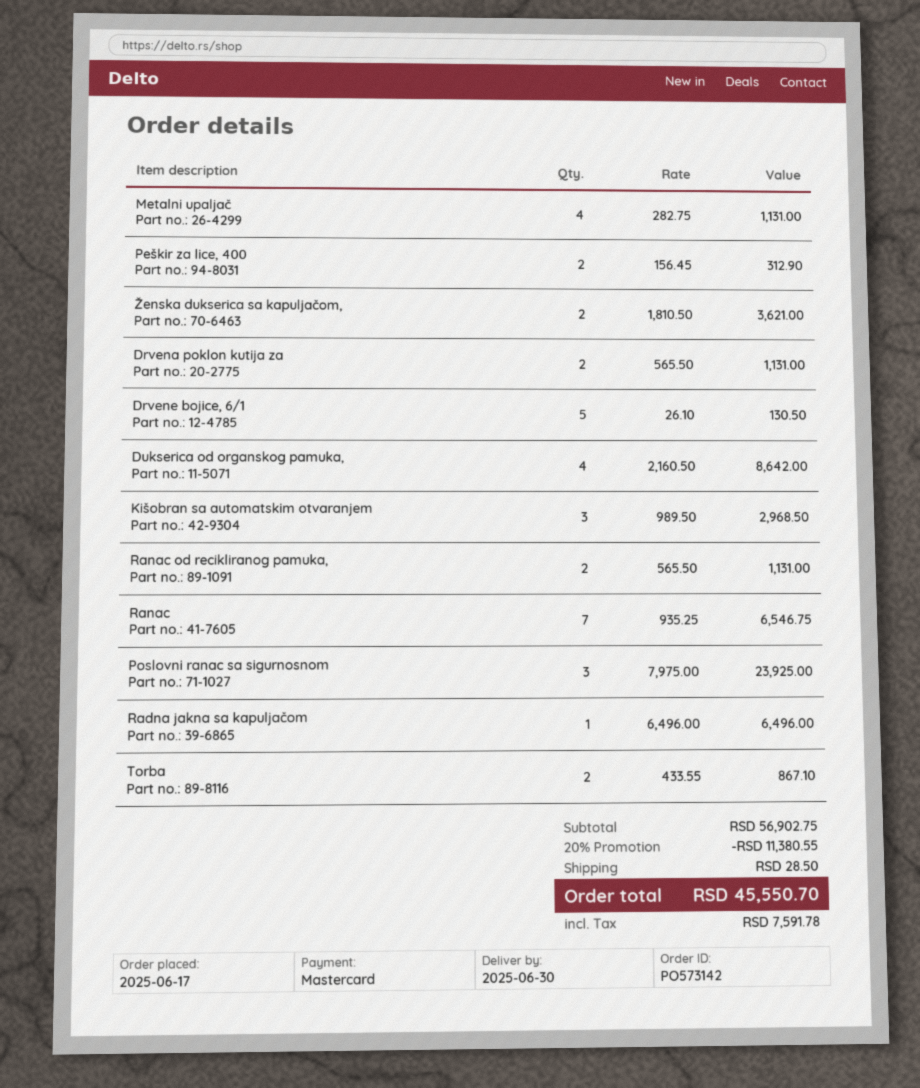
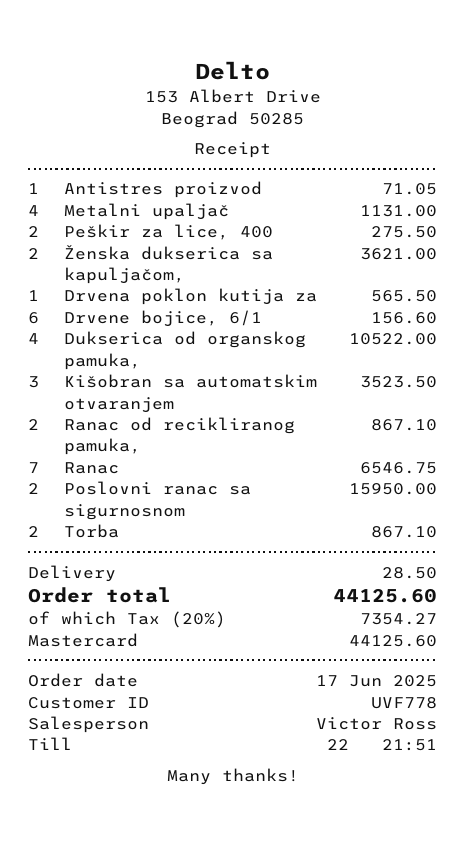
Peškir za lice, 400: 2 for 312.90 -> 2 for 275.50
Drvena poklon kutija za: 2 for 1131.00 -> 1 for 565.50
Drvene bojice, 6/1: 5 for 130.50 -> 6 for 156.60
Dukserica od organskog pamuka,: 4 for 8642.00 -> 4 for 10522.00
Kišobran sa automatskim otvaranjem: 3 for 2968.50 -> 3 for 3523.50
Ranac od recikliranog pamuka,: 2 for 1131.00 -> 2 for 867.10
Poslovni ranac sa sigurnosnom: 3 for 23925.00 -> 2 for 15950.00
Radna jakna sa kapuljačom: 1 for 6496.00 -> none
Antistres proizvod: none -> 1 for 71.05
discount: 20% = 11380.55 -> none
tax: 7591.78 -> 7354.27
total: 45550.70 -> 44125.60

